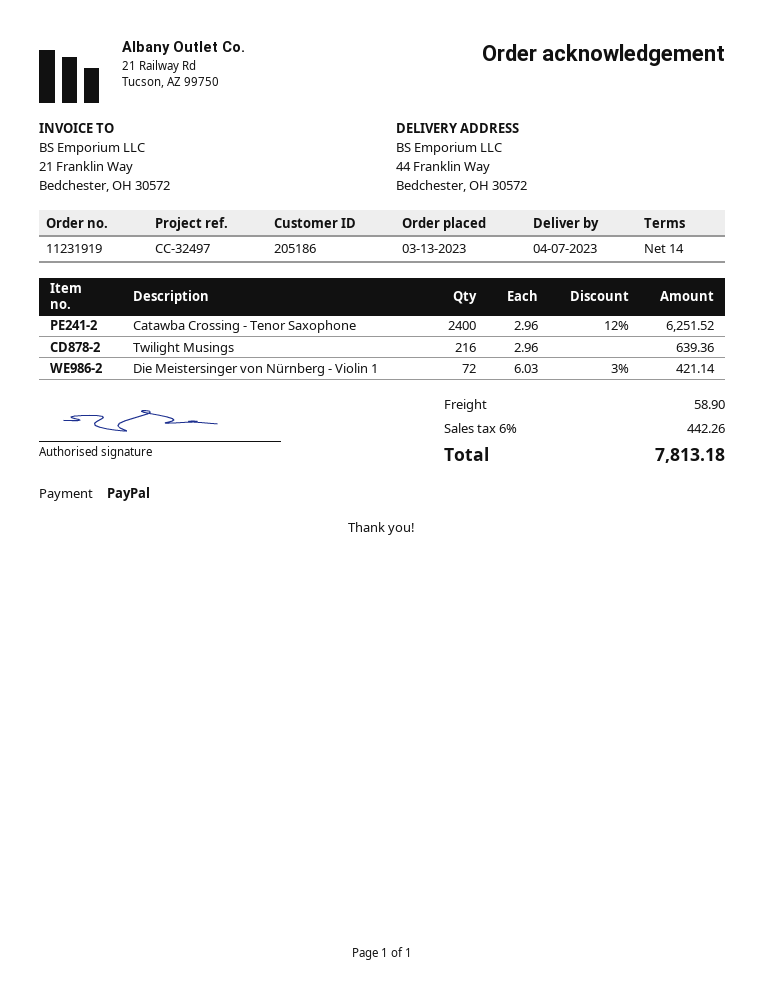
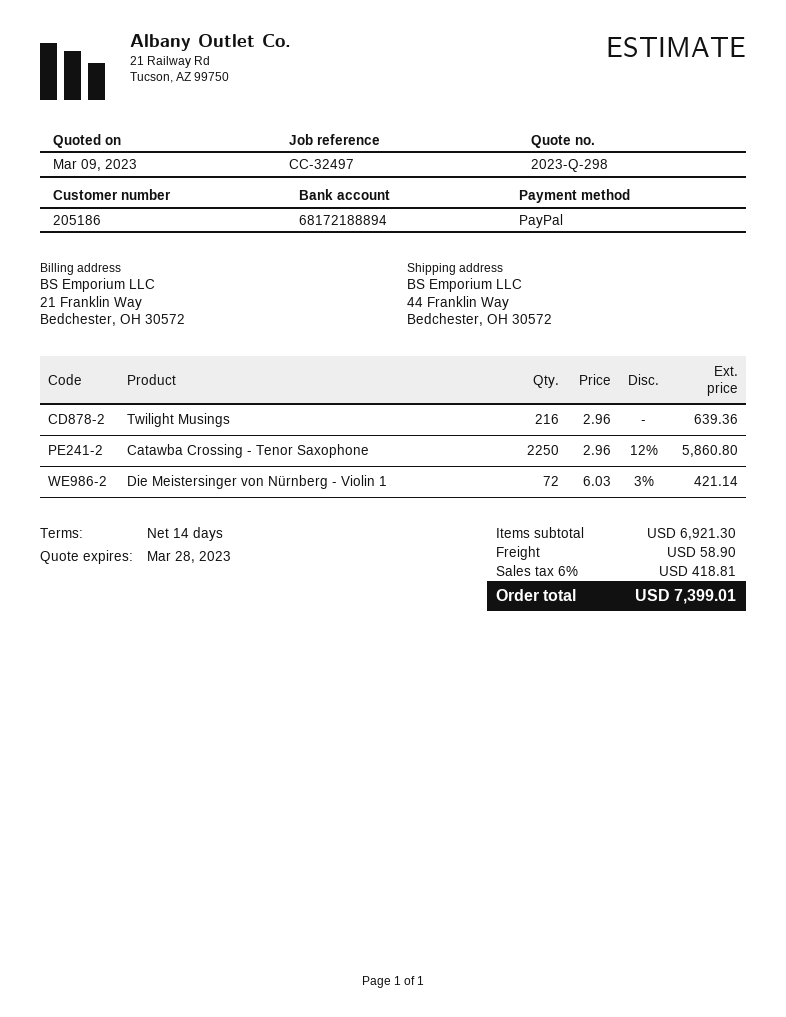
Catawba Crossing - Tenor Saxophone: 2400 x 2.96 - 12% = 6251.52 -> 2250 x 2.96 - 12% = 5860.80
tax: 6% = 442.26 -> 6% = 418.81
total: 7813.18 -> 7399.01

